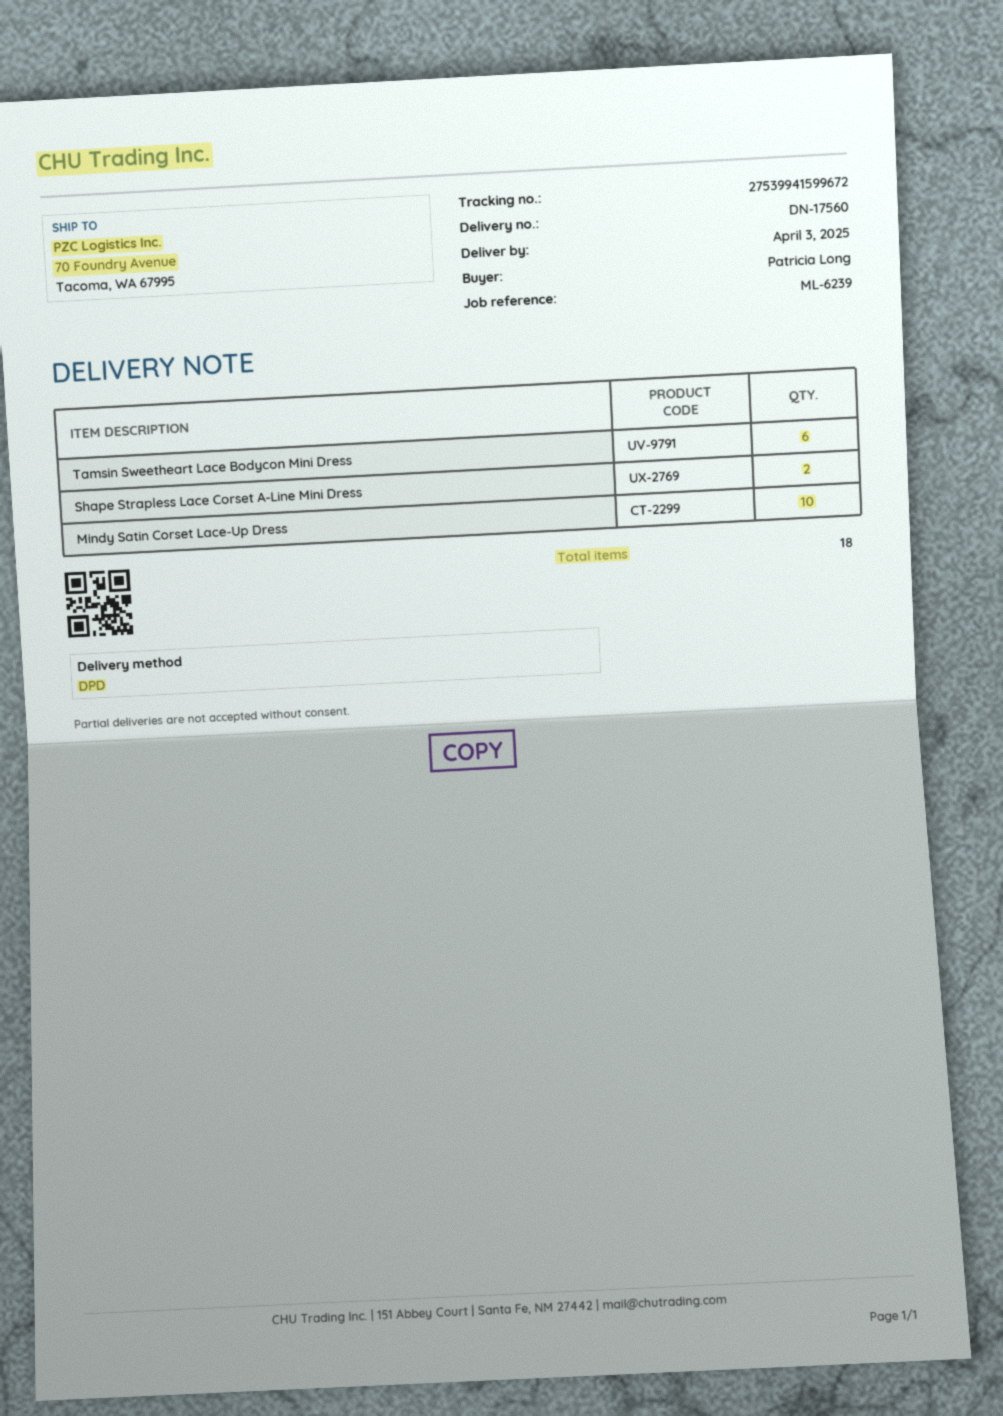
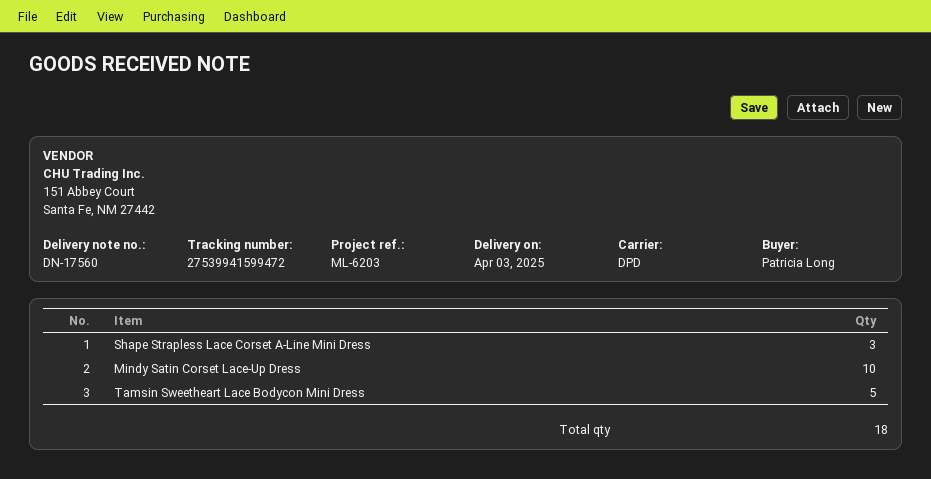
reference: ML-6239 -> ML-6203
tracking number: 27539941599672 -> 27539941599472
Tamsin Sweetheart Lace Bodycon Mini Dress: 6 -> 5
Shape Strapless Lace Corset A-Line Mini Dress: 2 -> 3

